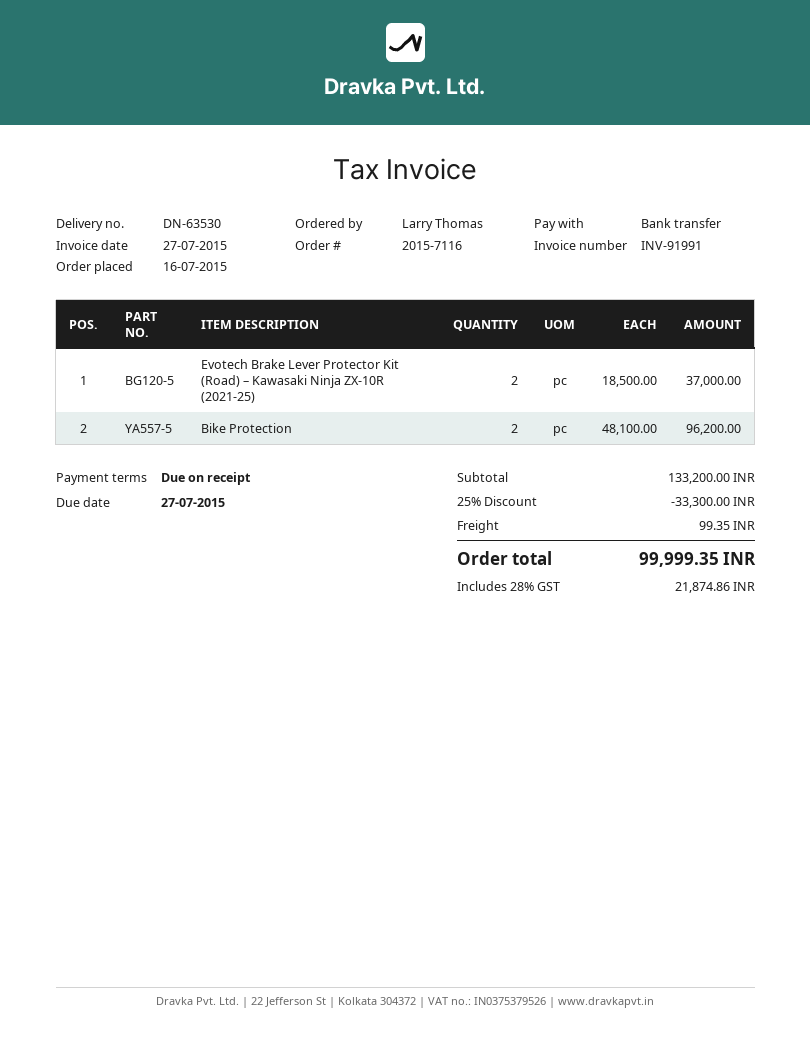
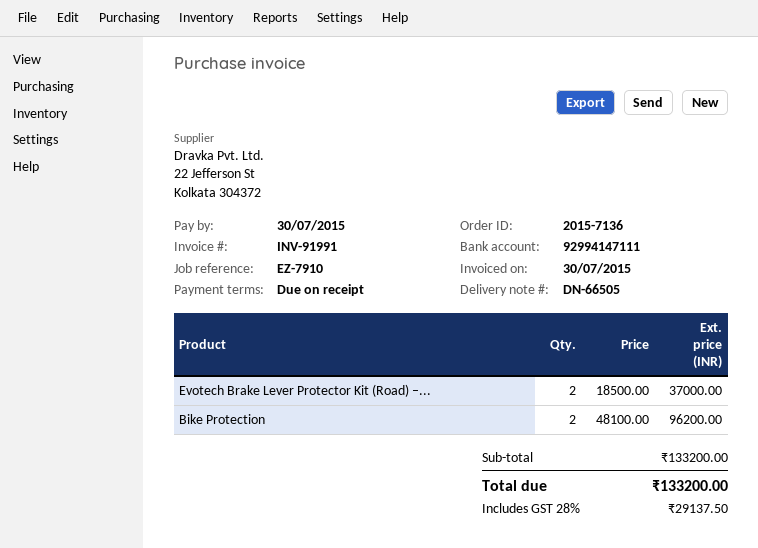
order number: 2015-7116 -> 2015-7136
delivery note number: DN-63530 -> DN-66505
invoice date: 2015-07-27 -> 2015-07-30
due date: 2015-07-27 -> 2015-07-30
discount: 25% = 33300.00 -> none
shipping: 99.35 -> none
tax: 28% = 21874.86 -> 28% = 29137.50
total: 99999.35 -> 133200.00

